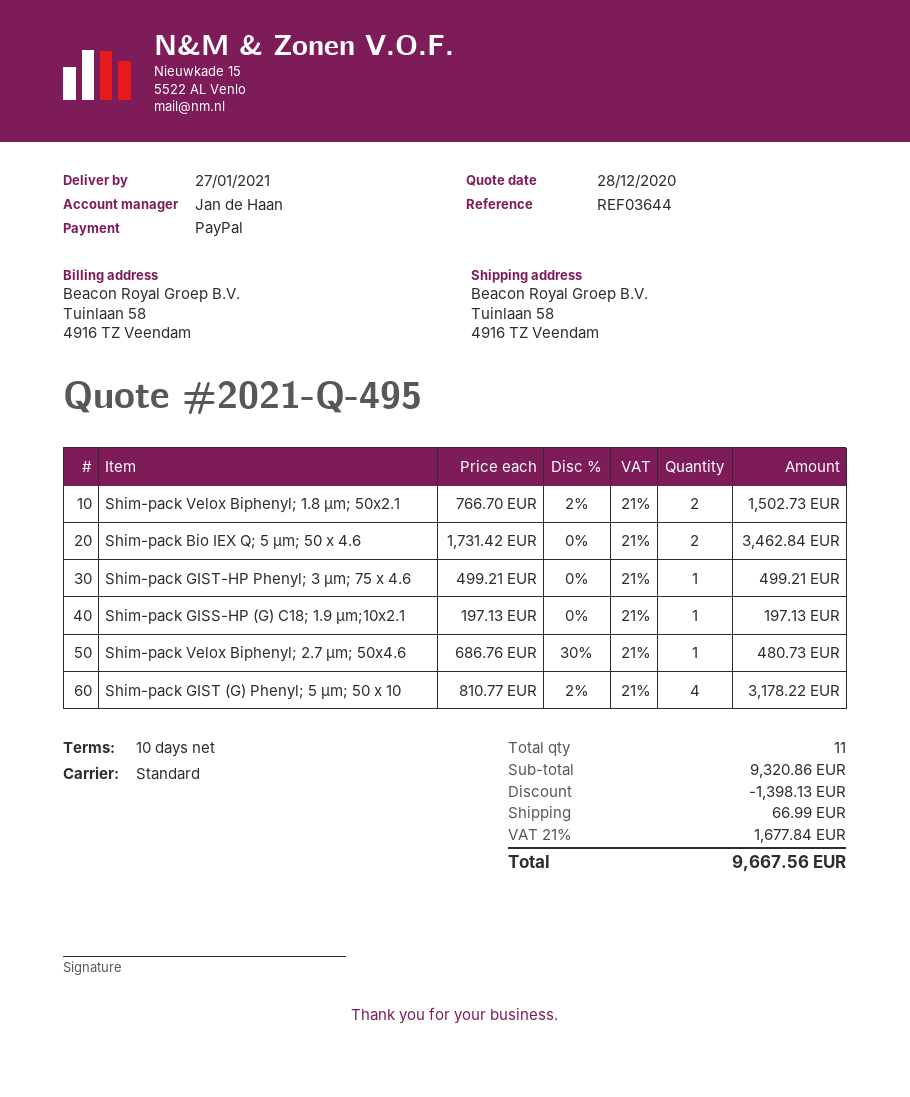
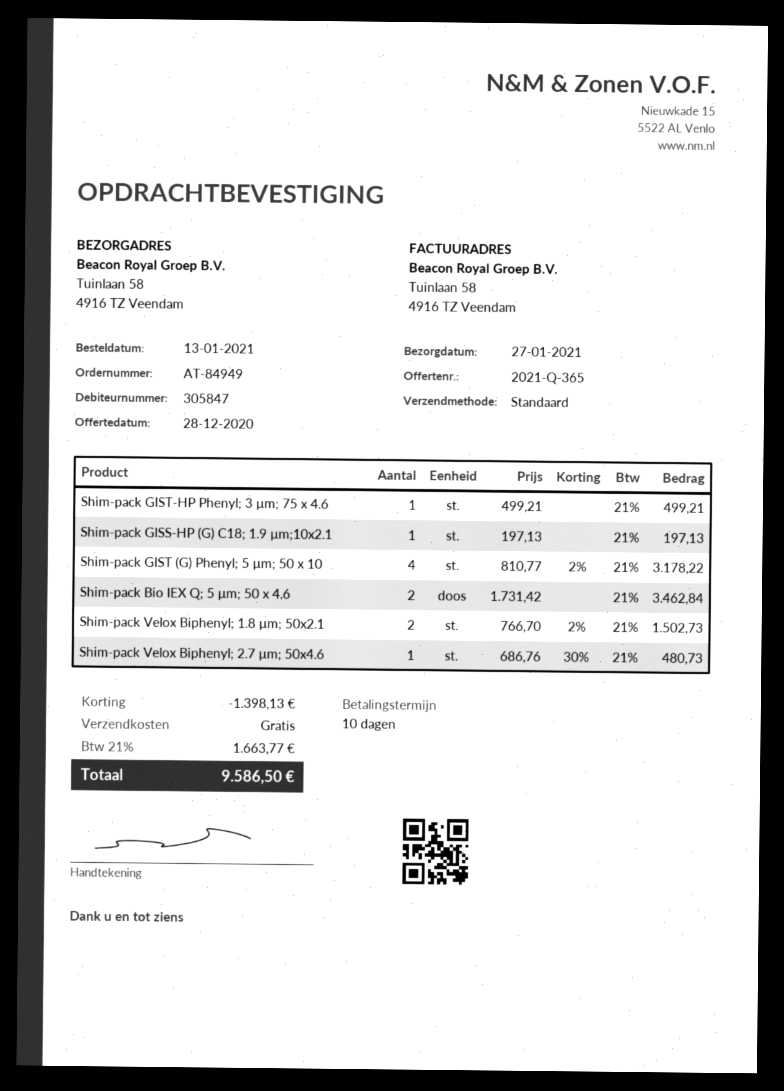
quote number: 2021-Q-495 -> 2021-Q-365
shipping: 66.99 -> 0.00
tax: 21% = 1677.84 -> 21% = 1663.77
total: 9667.56 -> 9586.50

